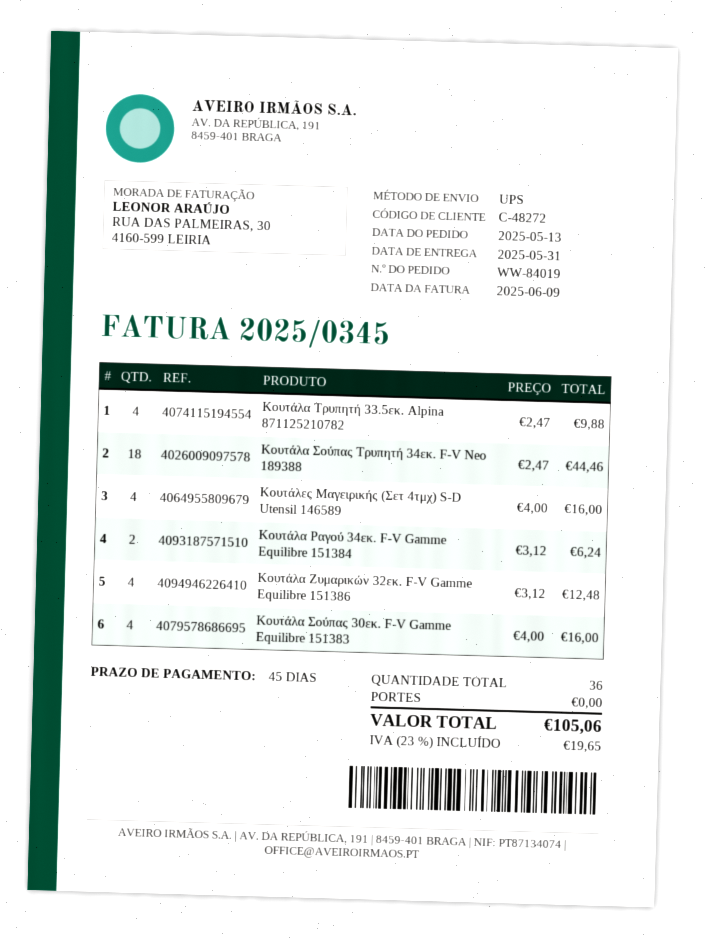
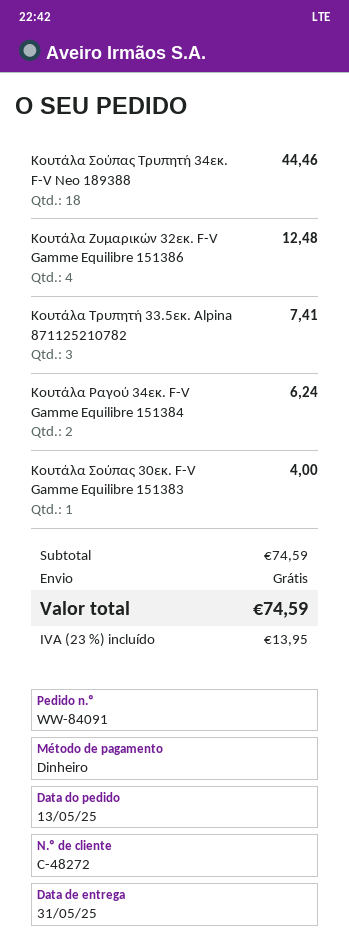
order number: WW-84019 -> WW-84091
Κουτάλα Τρυπητή 33.5εκ. Alpina 871125210782: 4 for 9.88 -> 3 for 7.41
Κουτάλες Μαγειρικής (Σετ 4τμχ) S-D Utensil 146589: 4 for 16.00 -> none
Κουτάλα Σούπας 30εκ. F-V Gamme Equilibre 151383: 4 for 16.00 -> 1 for 4.00
tax: 23% = 19.65 -> 23% = 13.95
total: 105.06 -> 74.59

